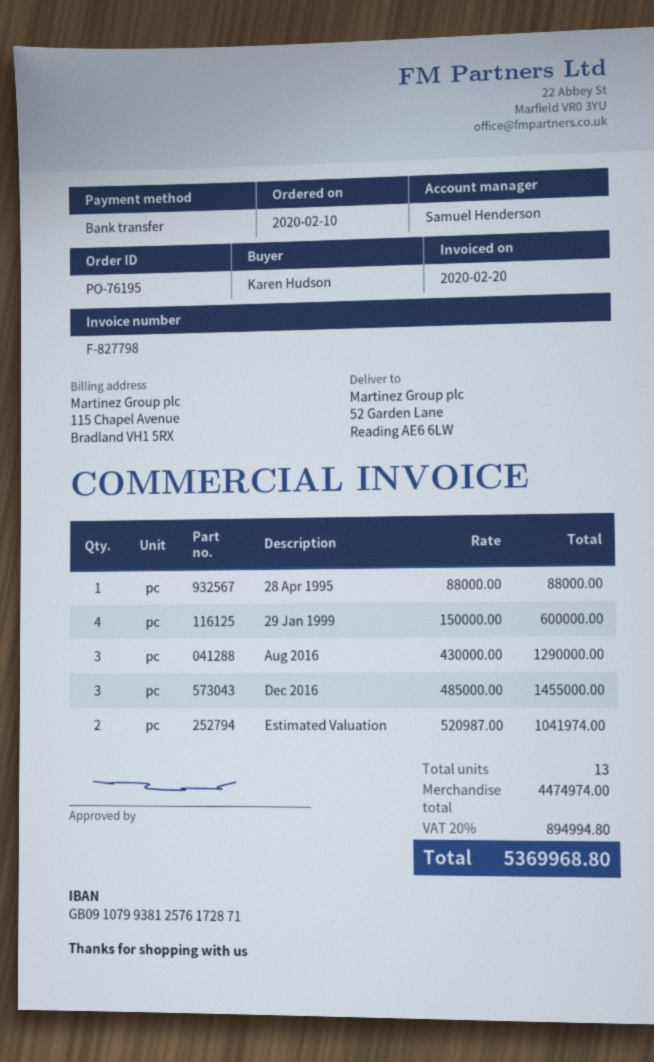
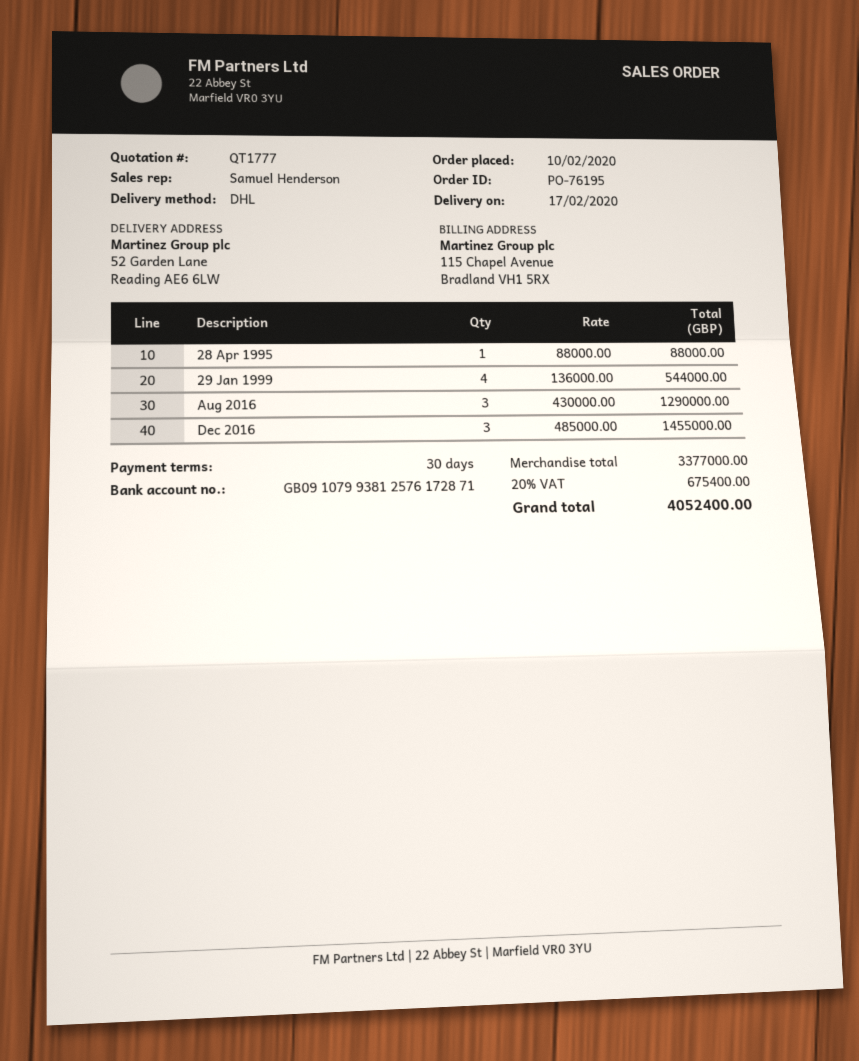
29 Jan 1999: 4 x 150000.00 = 600000.00 -> 4 x 136000.00 = 544000.00
Estimated Valuation: 2 x 520987.00 = 1041974.00 -> none
subtotal: 4474974.00 -> 3377000.00
tax: 20% = 894994.80 -> 20% = 675400.00
total: 5369968.80 -> 4052400.00

